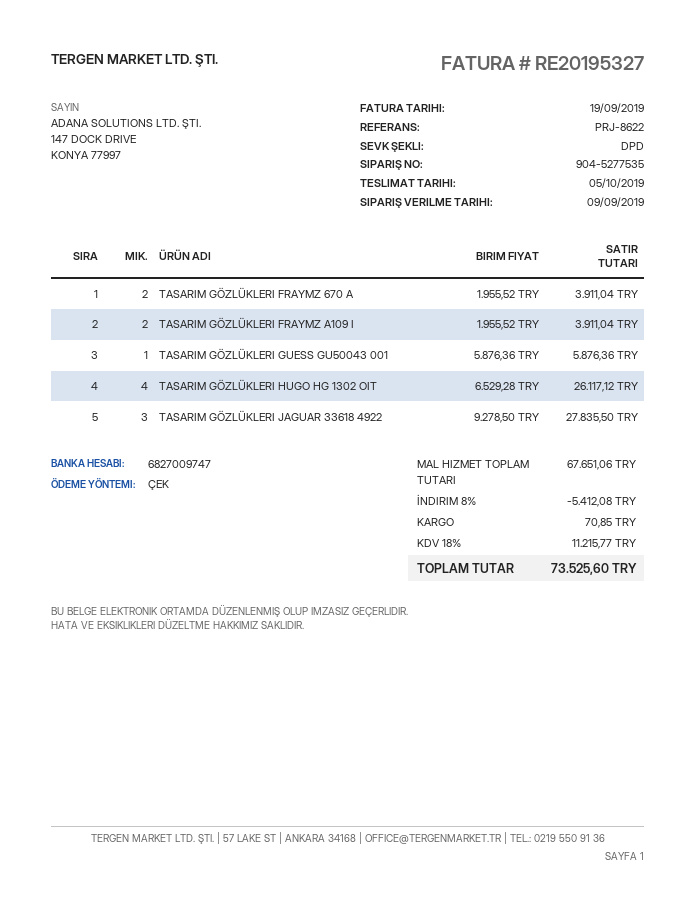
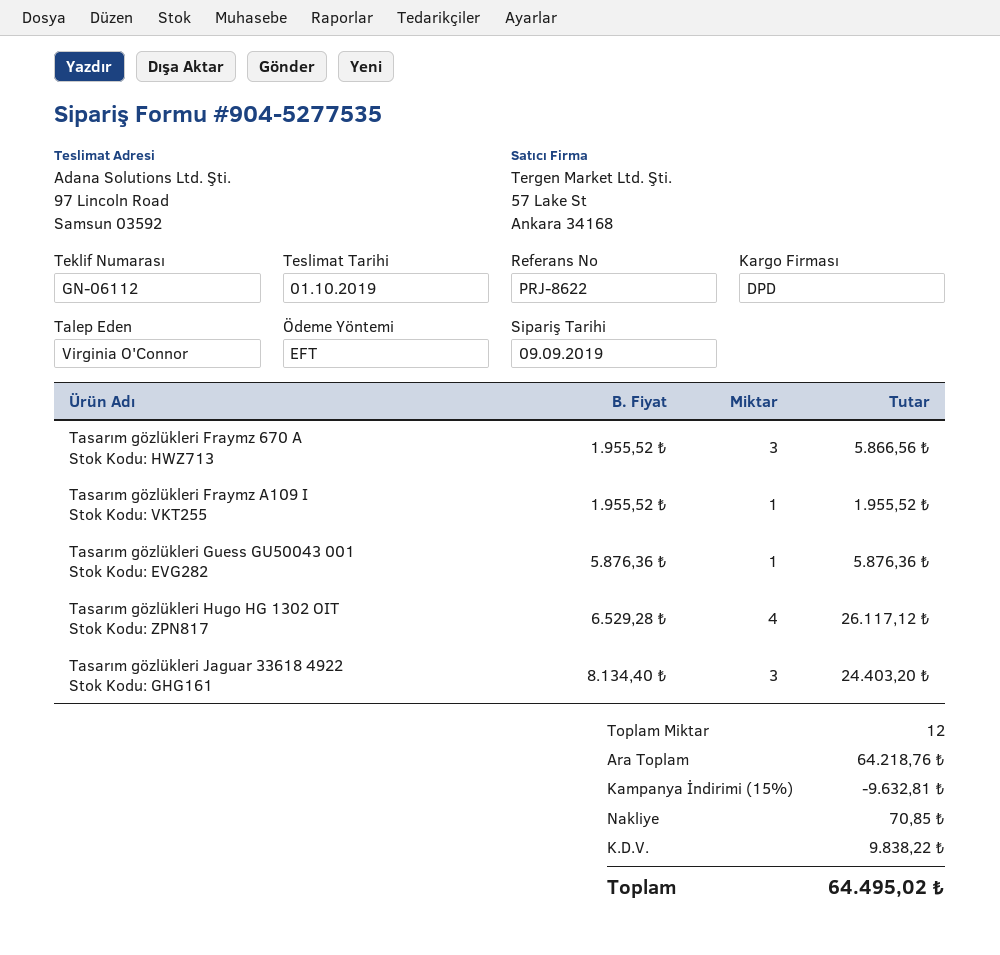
delivery date: 2019-10-05 -> 2019-10-01
payment method: cheque -> bank transfer
TASARIM GÖZLÜKLERI FRAYMZ 670 A: 2 x 1955.52 = 3911.04 -> 3 x 1955.52 = 5866.56
TASARIM GÖZLÜKLERI FRAYMZ A109 I: 2 x 1955.52 = 3911.04 -> 1 x 1955.52 = 1955.52
TASARIM GÖZLÜKLERI JAGUAR 33618 4922: 3 x 9278.50 = 27835.50 -> 3 x 8134.40 = 24403.20
subtotal: 67651.06 -> 64218.76
discount: 8% = 5412.08 -> 15% = 9632.81
tax: 11215.77 -> 9838.22
total: 73525.60 -> 64495.02

